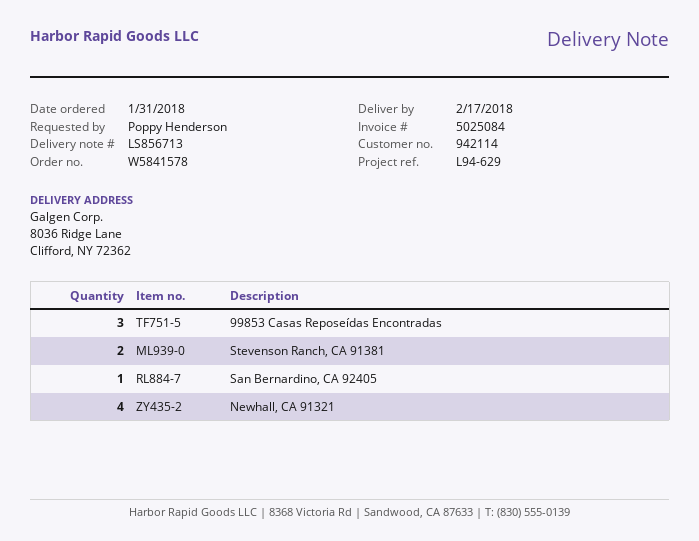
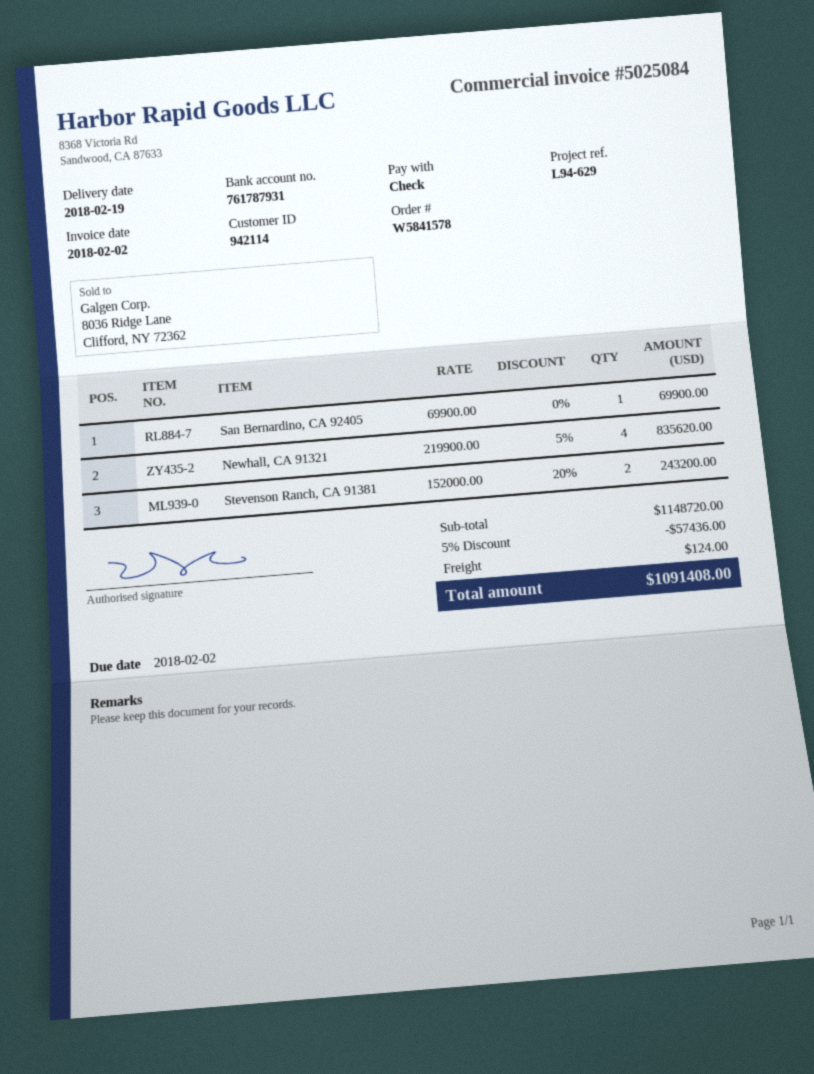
delivery date: 2018-02-17 -> 2018-02-19
99853 Casas Reposeídas Encontradas: 3 -> none

